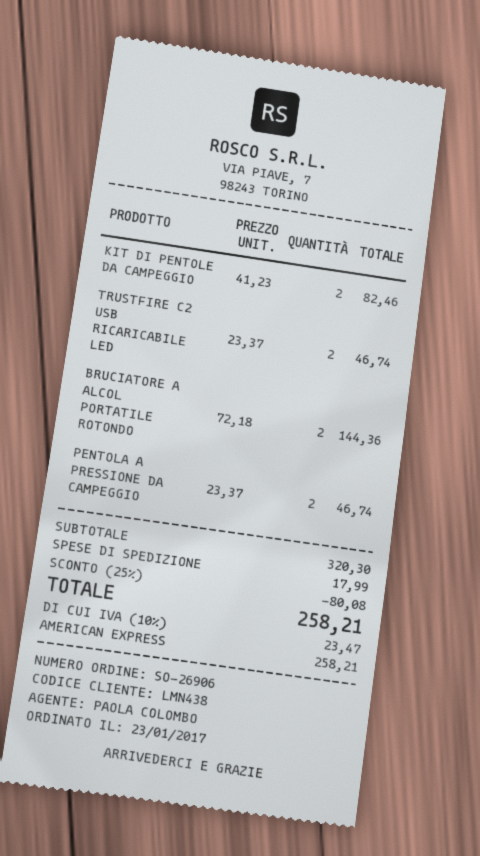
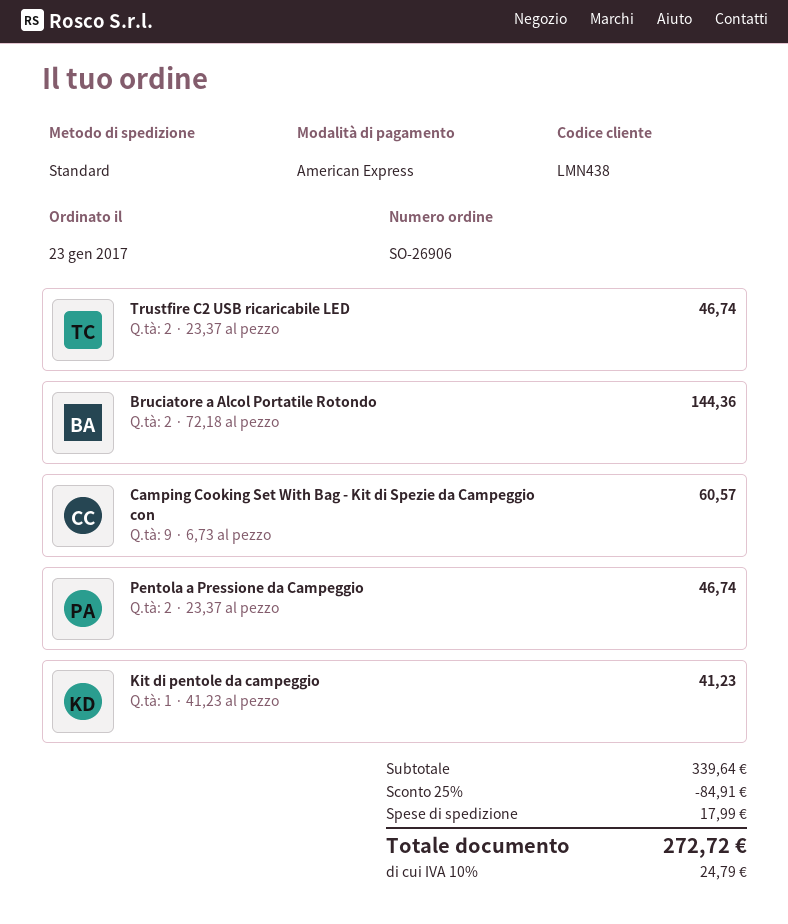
KIT DI PENTOLE DA CAMPEGGIO: 2 x 41.23 = 82.46 -> 1 x 41.23 = 41.23
Camping Cooking Set With Bag - Kit di Spezie da Campeggio con: none -> 9 x 6.73 = 60.57
subtotal: 320.30 -> 339.64
discount: 25% = 80.08 -> 25% = 84.91
tax: 10% = 23.47 -> 10% = 24.79
total: 258.21 -> 272.72

